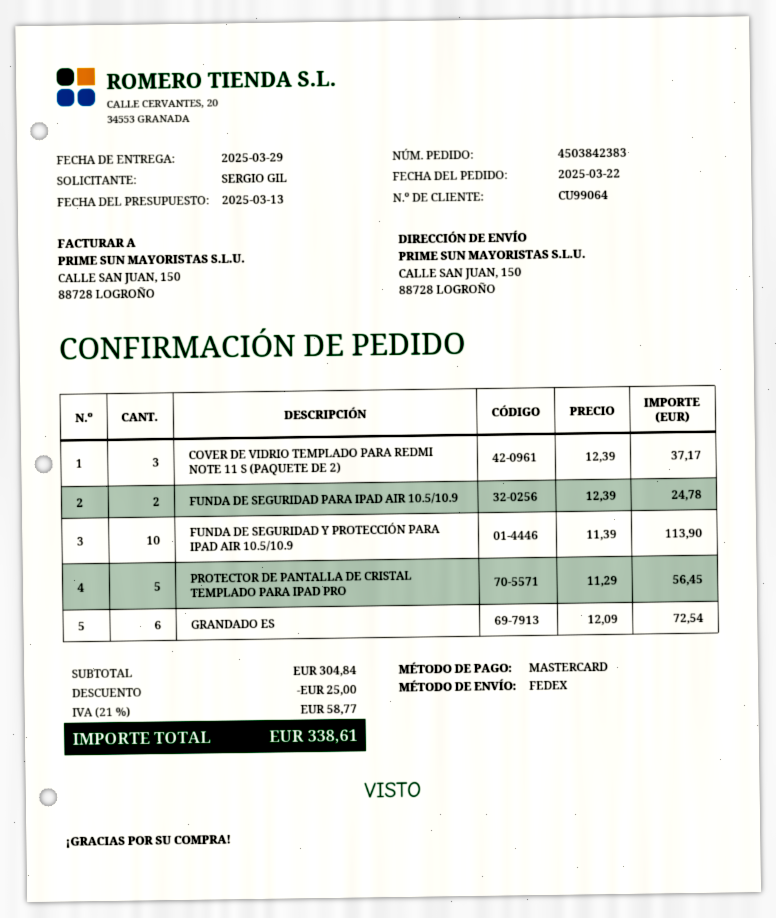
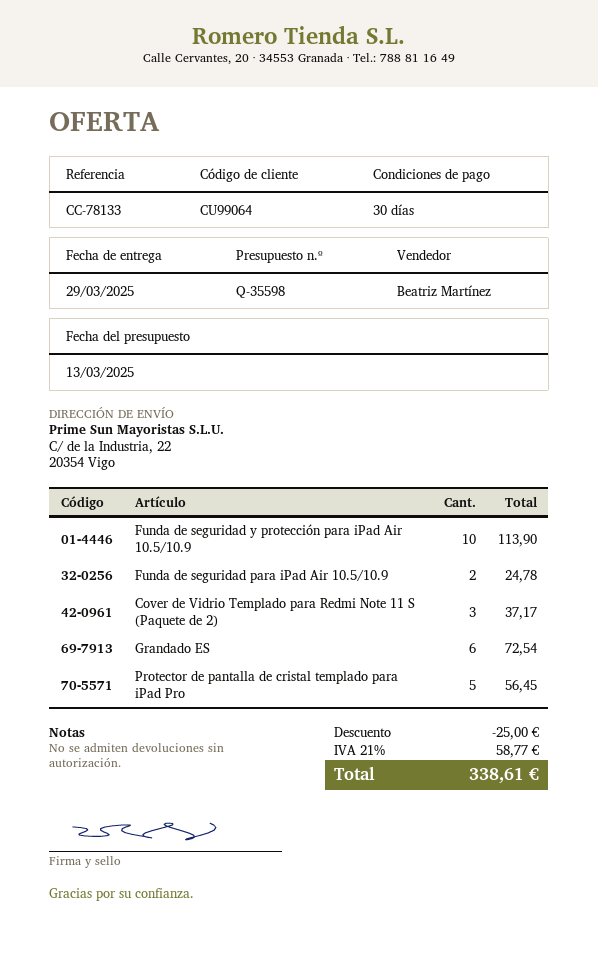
ship to: CALLE SAN JUAN, 150, 88728 LOGROÑO -> C/ de la Industria, 22, 20354 Vigo

